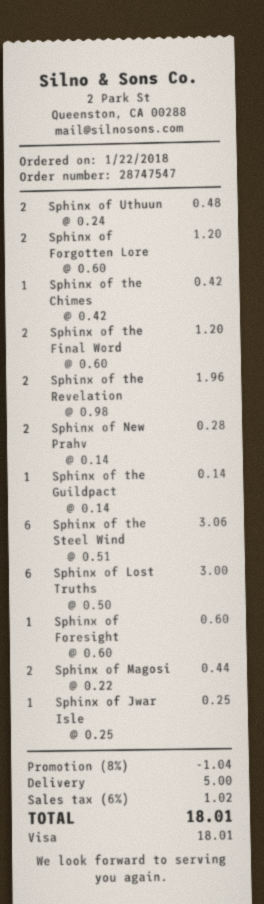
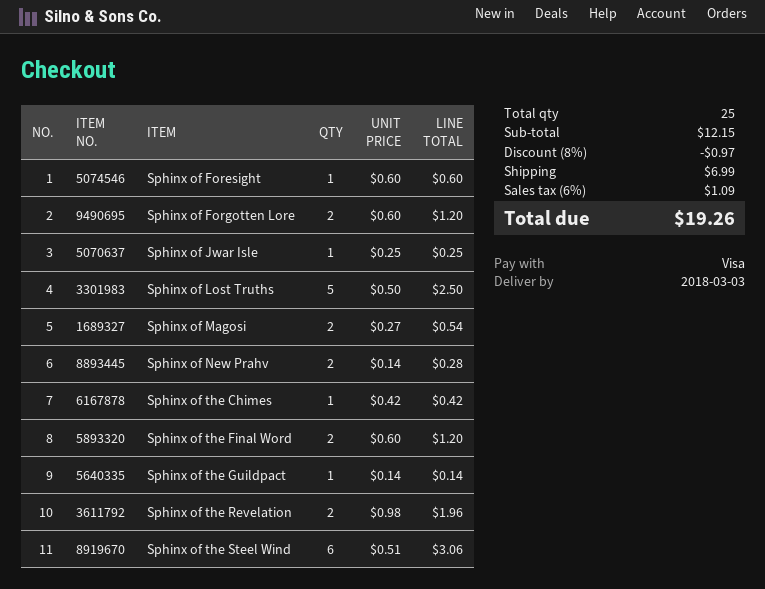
Sphinx of Uthuun: 2 x 0.24 = 0.48 -> none
Sphinx of Lost Truths: 6 x 0.50 = 3.00 -> 5 x 0.50 = 2.50
Sphinx of Magosi: 2 x 0.22 = 0.44 -> 2 x 0.27 = 0.54
discount: 8% = 1.04 -> 8% = 0.97
shipping: 5.00 -> 6.99
tax: 6% = 1.02 -> 6% = 1.09
total: 18.01 -> 19.26

